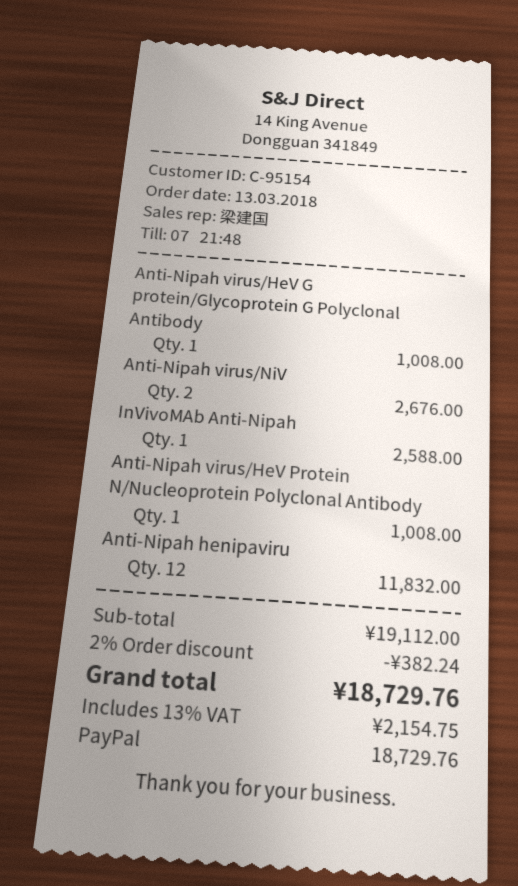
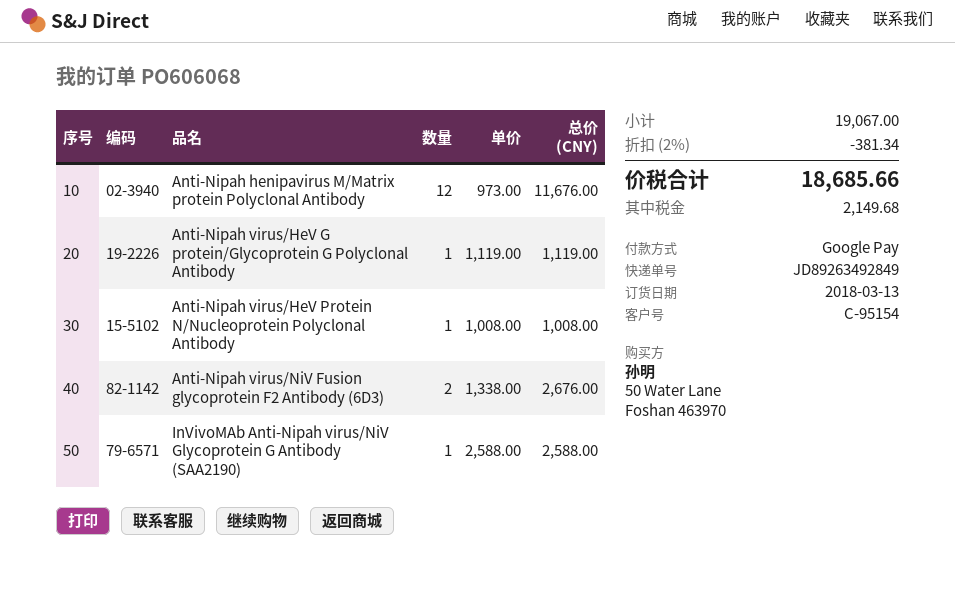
payment method: PayPal -> Google Pay
Anti-Nipah virus/HeV G protein/Glycoprotein G Polyclonal Antibody: 1 for 1008.00 -> 1 for 1119.00
Anti-Nipah henipaviru: 12 for 11832.00 -> 12 for 11676.00
subtotal: 19112.00 -> 19067.00
discount: 2% = 382.24 -> 2% = 381.34
tax: 2154.75 -> 2149.68
total: 18729.76 -> 18685.66

